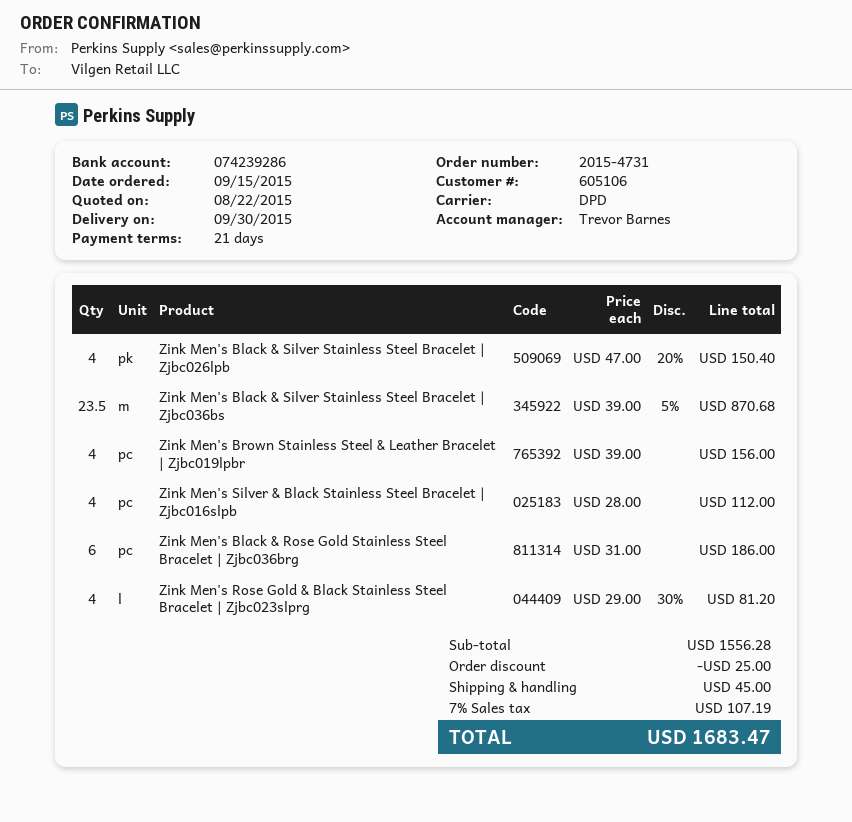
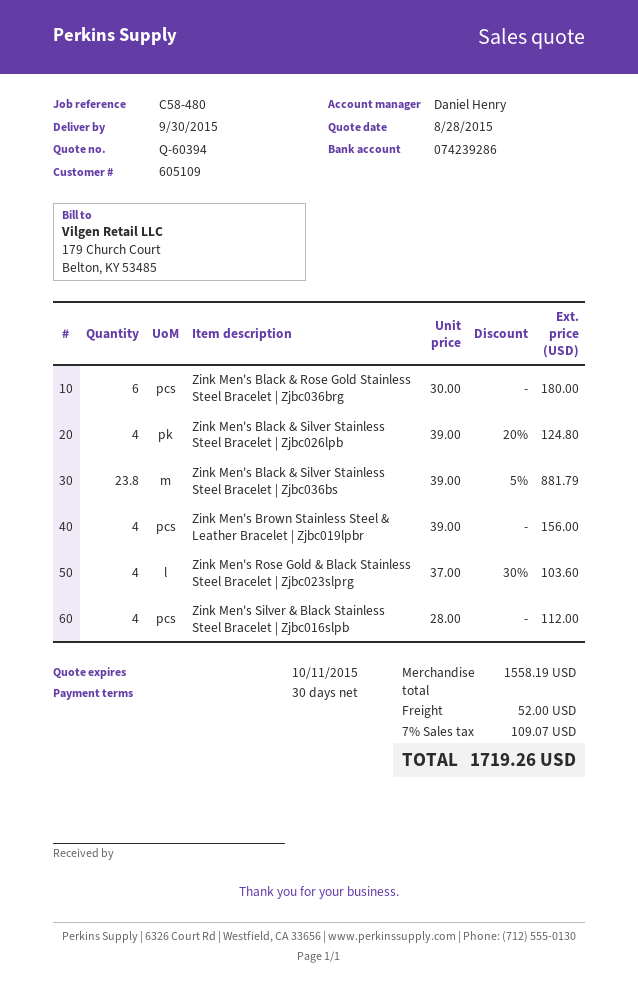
quote date: 2015-08-22 -> 2015-08-28
payment terms: 21 days -> 30 days
customer number: 605106 -> 605109
sales rep: Trevor Barnes -> Daniel Henry
Zink Men's Black & Silver Stainless Steel Bracelet | Zjbc026lpb: 4 x 47.00 - 20% = 150.40 -> 4 x 39.00 - 20% = 124.80
Zink Men's Black & Silver Stainless Steel Bracelet | Zjbc036bs: 23.5 x 39.00 - 5% = 870.68 -> 23.8 x 39.00 - 5% = 881.79
Zink Men's Black & Rose Gold Stainless Steel Bracelet | Zjbc036brg: 6 x 31.00 = 186.00 -> 6 x 30.00 = 180.00
Zink Men's Rose Gold & Black Stainless Steel Bracelet | Zjbc023slprg: 4 x 29.00 - 30% = 81.20 -> 4 x 37.00 - 30% = 103.60
subtotal: 1556.28 -> 1558.19
discount: 25.00 -> none
shipping: 45.00 -> 52.00
tax: 7% = 107.19 -> 7% = 109.07
total: 1683.47 -> 1719.26

